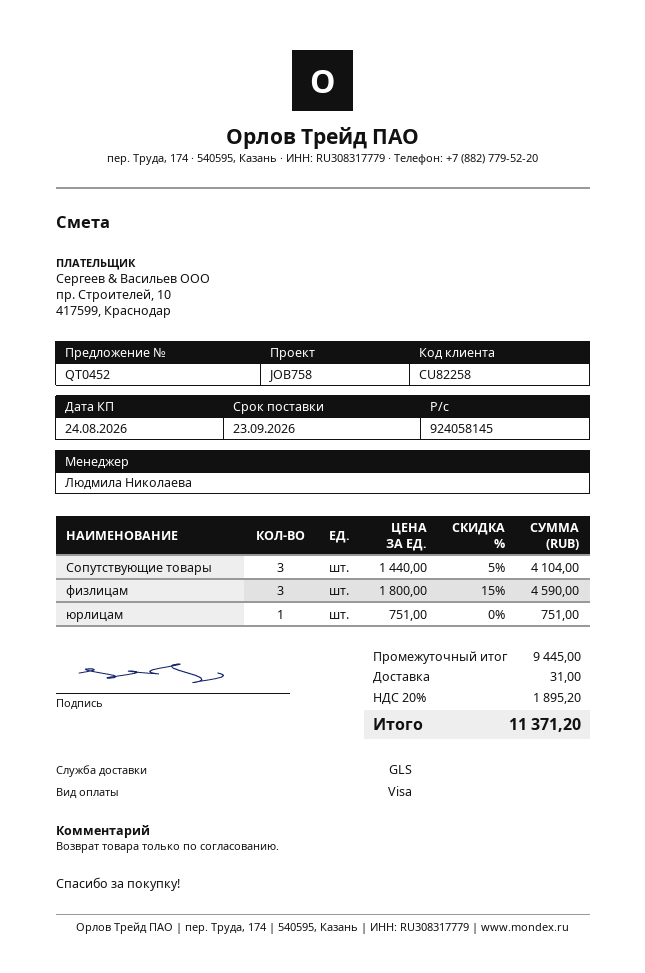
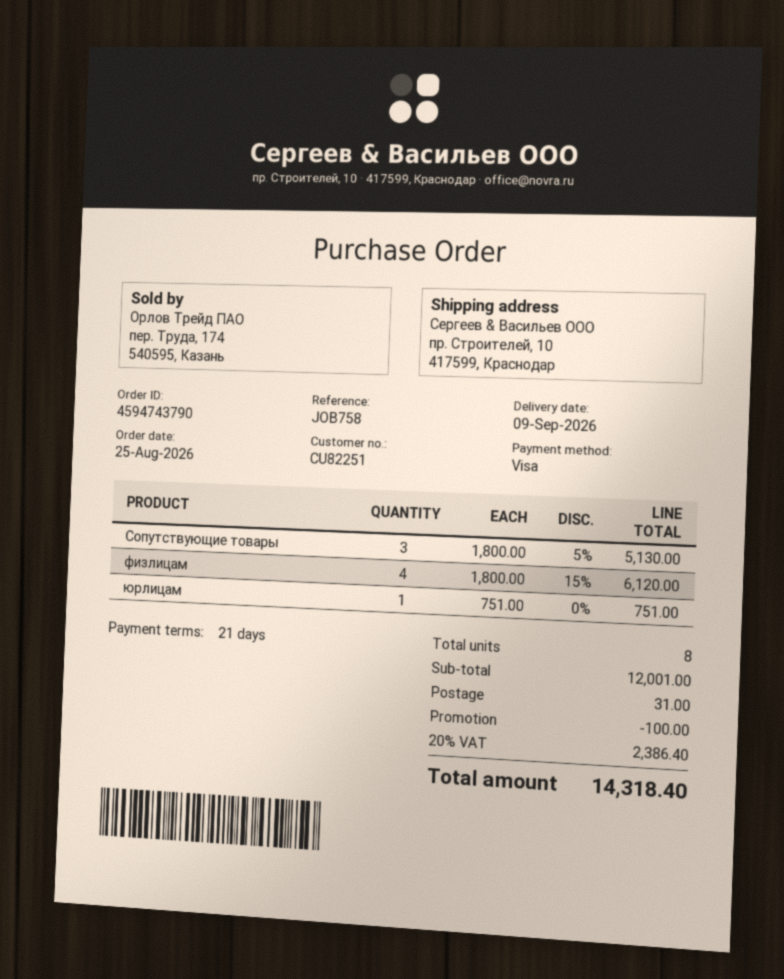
delivery date: 2026-09-23 -> 2026-09-09
customer number: CU82258 -> CU82251
Сопутствующие товары: 3 x 1440.00 - 5% = 4104.00 -> 3 x 1800.00 - 5% = 5130.00
физлицам: 3 x 1800.00 - 15% = 4590.00 -> 4 x 1800.00 - 15% = 6120.00
subtotal: 9445.00 -> 12001.00
discount: none -> 100.00
tax: 20% = 1895.20 -> 20% = 2386.40
total: 11371.20 -> 14318.40

